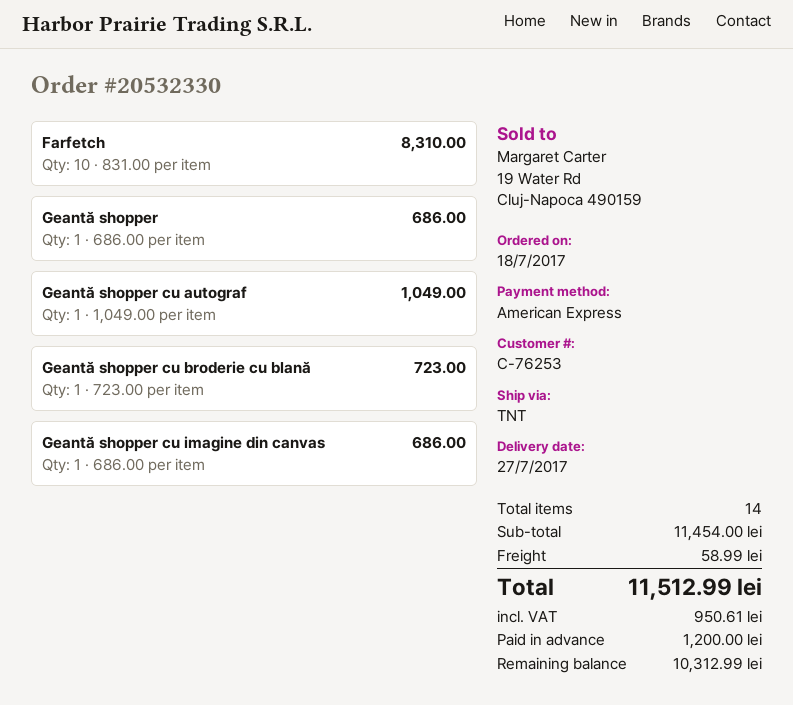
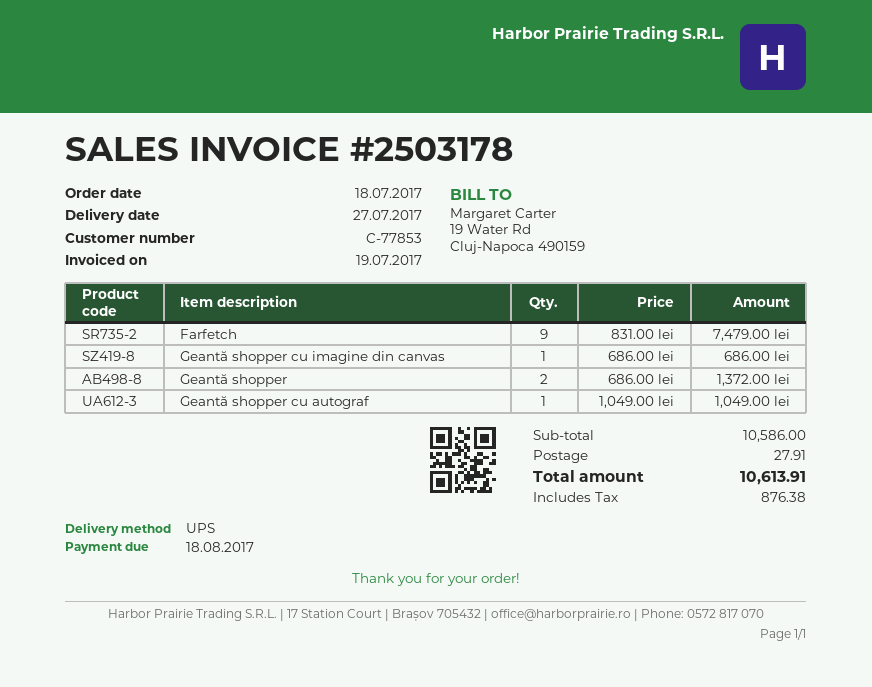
customer number: C-76253 -> C-77853
shipping method: TNT -> UPS
Farfetch: 10 x 831.00 = 8310.00 -> 9 x 831.00 = 7479.00
Geantă shopper: 1 x 686.00 = 686.00 -> 2 x 686.00 = 1372.00
Geantă shopper cu broderie cu blană: 1 x 723.00 = 723.00 -> none
subtotal: 11454.00 -> 10586.00
shipping: 58.99 -> 27.91
tax: 950.61 -> 876.38
total: 11512.99 -> 10613.91

